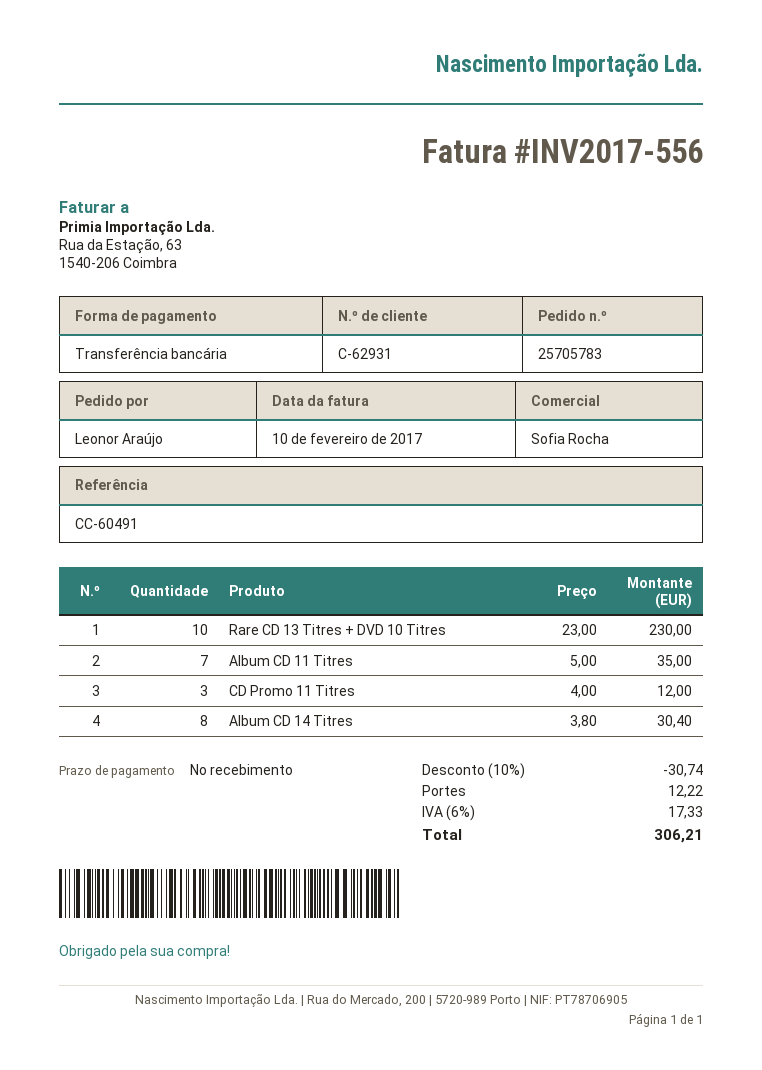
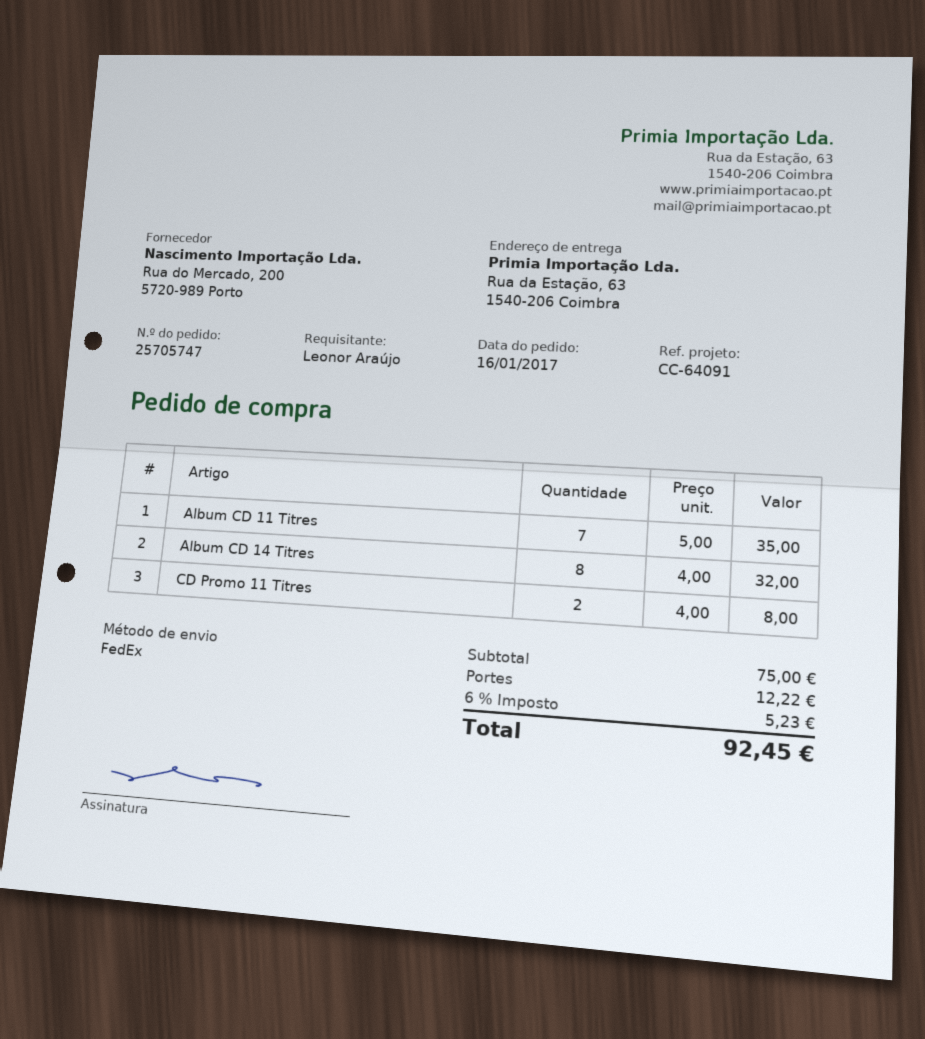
order number: 25705783 -> 25705747
reference: CC-60491 -> CC-64091
Rare CD 13 Titres + DVD 10 Titres: 10 x 23.00 = 230.00 -> none
CD Promo 11 Titres: 3 x 4.00 = 12.00 -> 2 x 4.00 = 8.00
Album CD 14 Titres: 8 x 3.80 = 30.40 -> 8 x 4.00 = 32.00
discount: 10% = 30.74 -> none
tax: 6% = 17.33 -> 6% = 5.23
total: 306.21 -> 92.45

